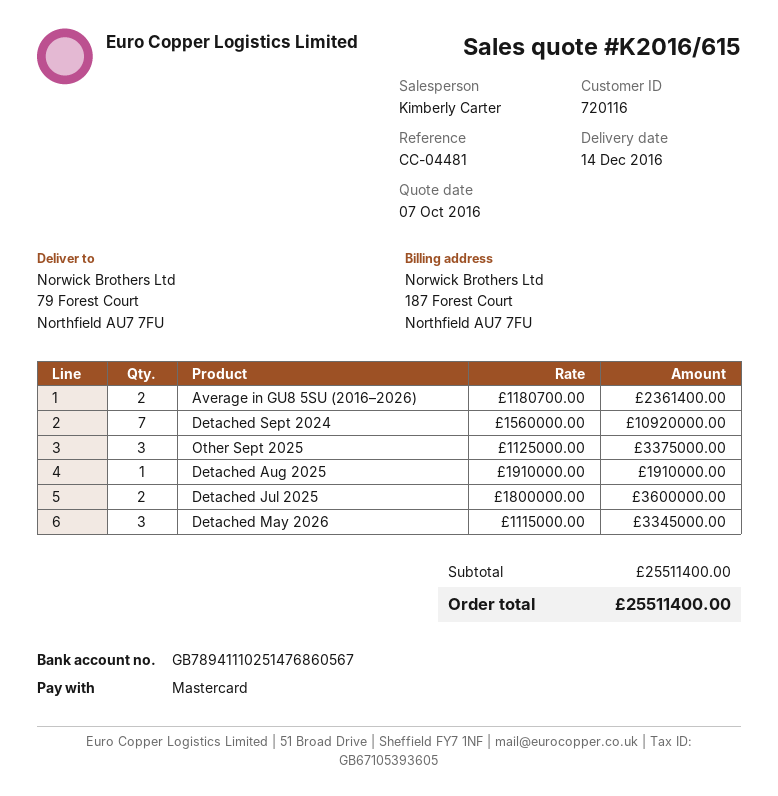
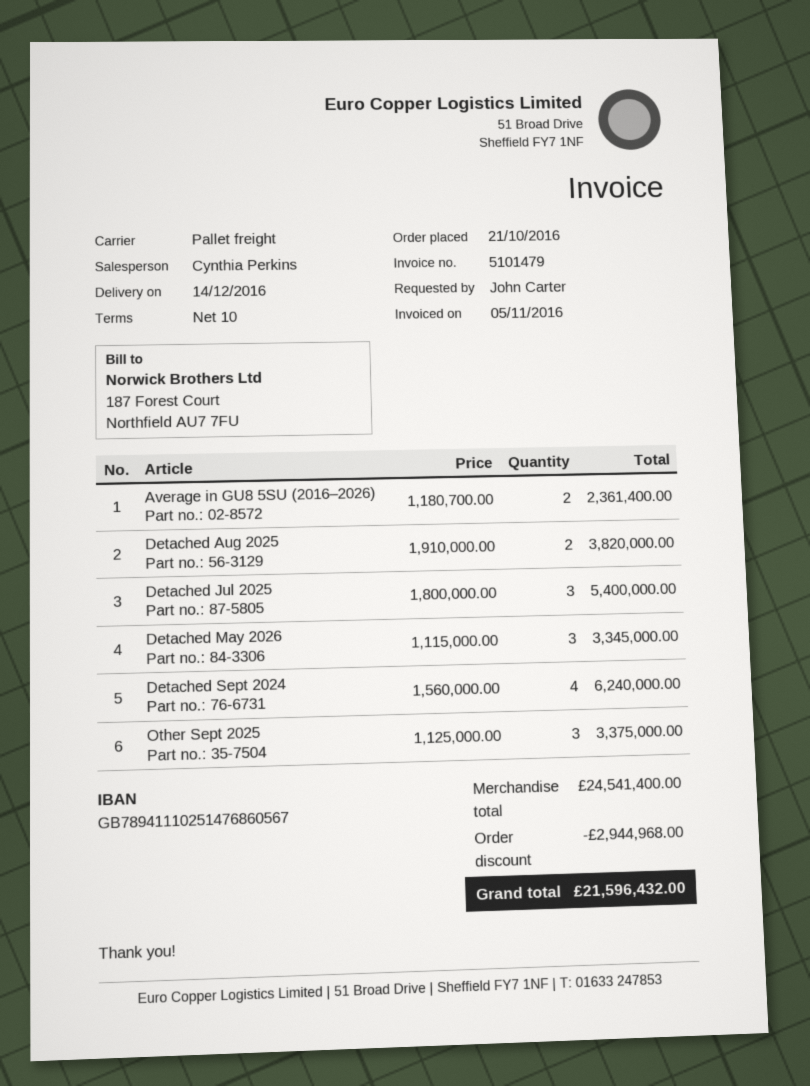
sales rep: Kimberly Carter -> Cynthia Perkins
Detached Sept 2024: 7 x 1560000.00 = 10920000.00 -> 4 x 1560000.00 = 6240000.00
Detached Aug 2025: 1 x 1910000.00 = 1910000.00 -> 2 x 1910000.00 = 3820000.00
Detached Jul 2025: 2 x 1800000.00 = 3600000.00 -> 3 x 1800000.00 = 5400000.00
subtotal: 25511400.00 -> 24541400.00
discount: none -> 2944968.00
total: 25511400.00 -> 21596432.00

